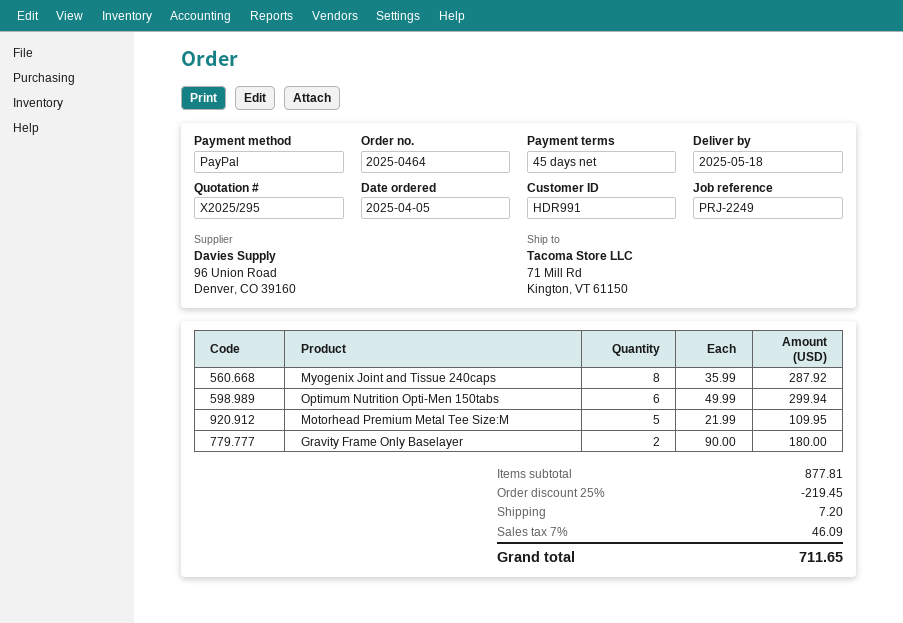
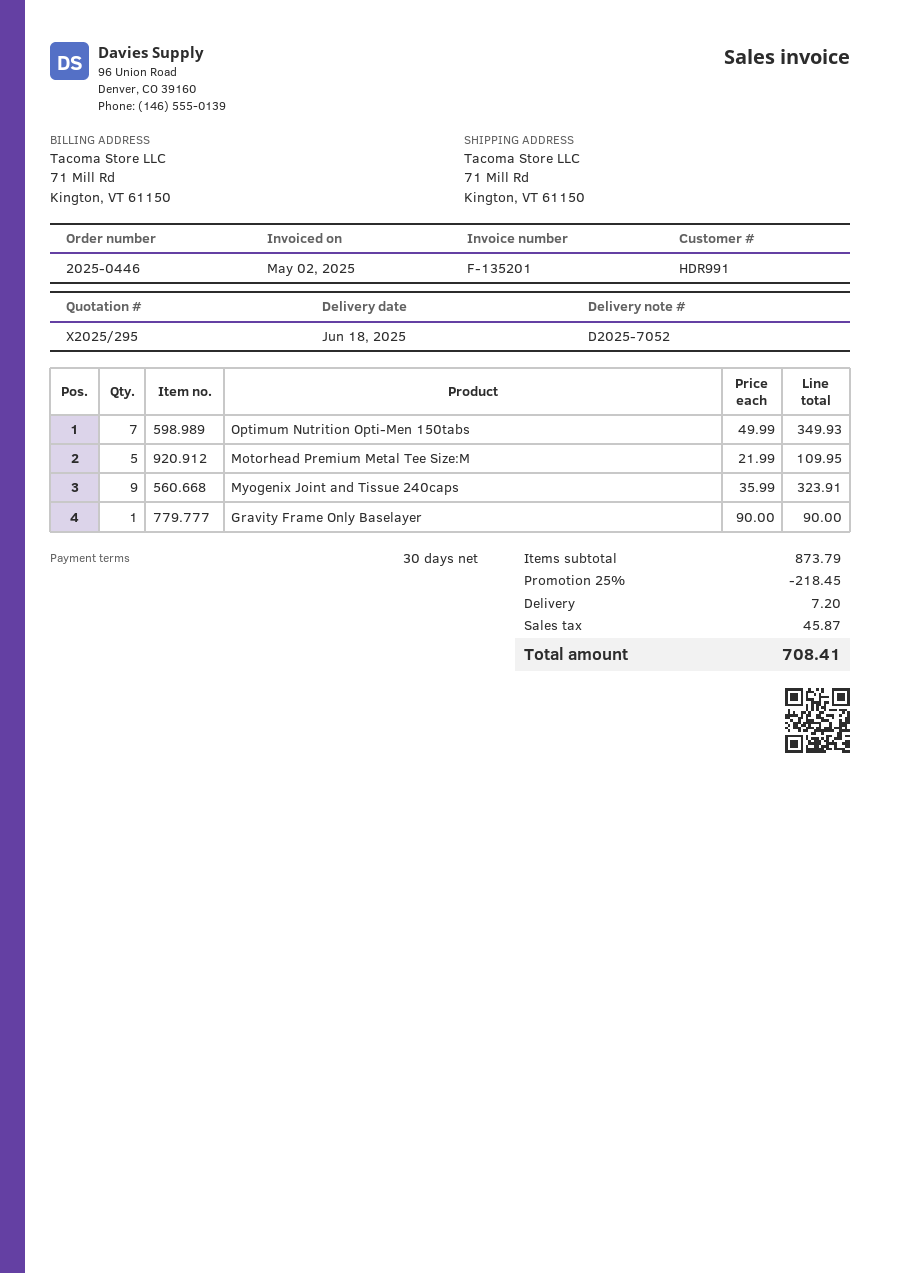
order number: 2025-0464 -> 2025-0446
delivery date: 2025-05-18 -> 2025-06-18
payment terms: 45 days -> 30 days
Myogenix Joint and Tissue 240caps: 8 x 35.99 = 287.92 -> 9 x 35.99 = 323.91
Optimum Nutrition Opti-Men 150tabs: 6 x 49.99 = 299.94 -> 7 x 49.99 = 349.93
Gravity Frame Only Baselayer: 2 x 90.00 = 180.00 -> 1 x 90.00 = 90.00
subtotal: 877.81 -> 873.79
discount: 25% = 219.45 -> 25% = 218.45
tax: 46.09 -> 45.87
total: 711.65 -> 708.41

